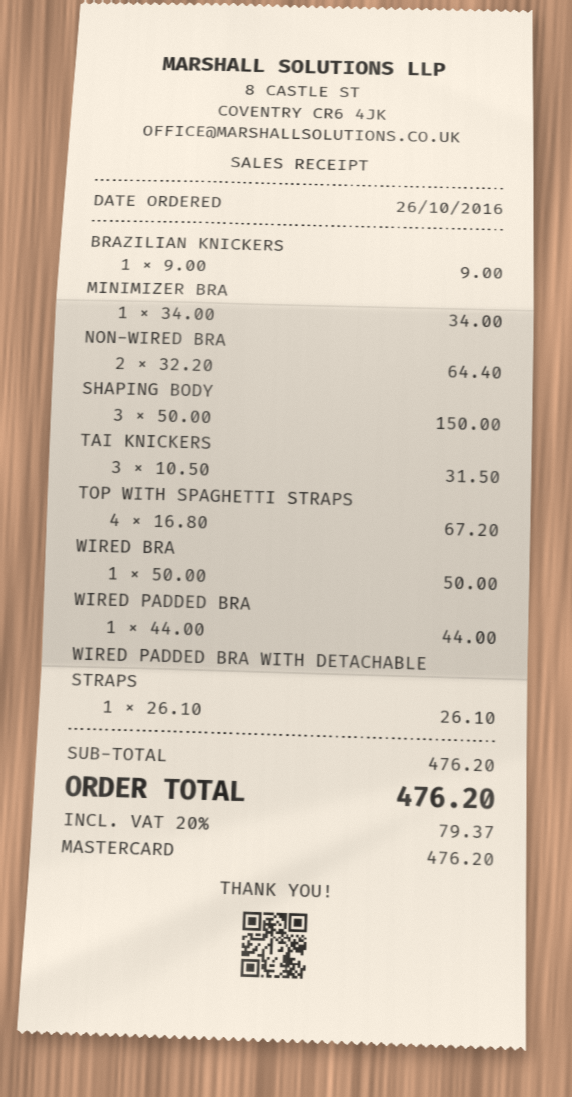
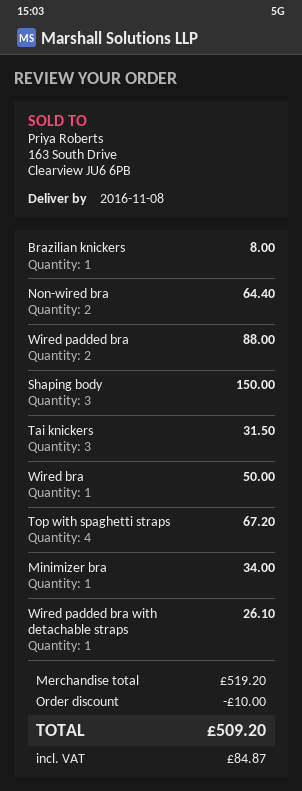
BRAZILIAN KNICKERS: 1 for 9.00 -> 1 for 8.00
WIRED PADDED BRA: 1 for 44.00 -> 2 for 88.00
subtotal: 476.20 -> 519.20
discount: none -> 10.00
tax: 79.37 -> 84.87
total: 476.20 -> 509.20

